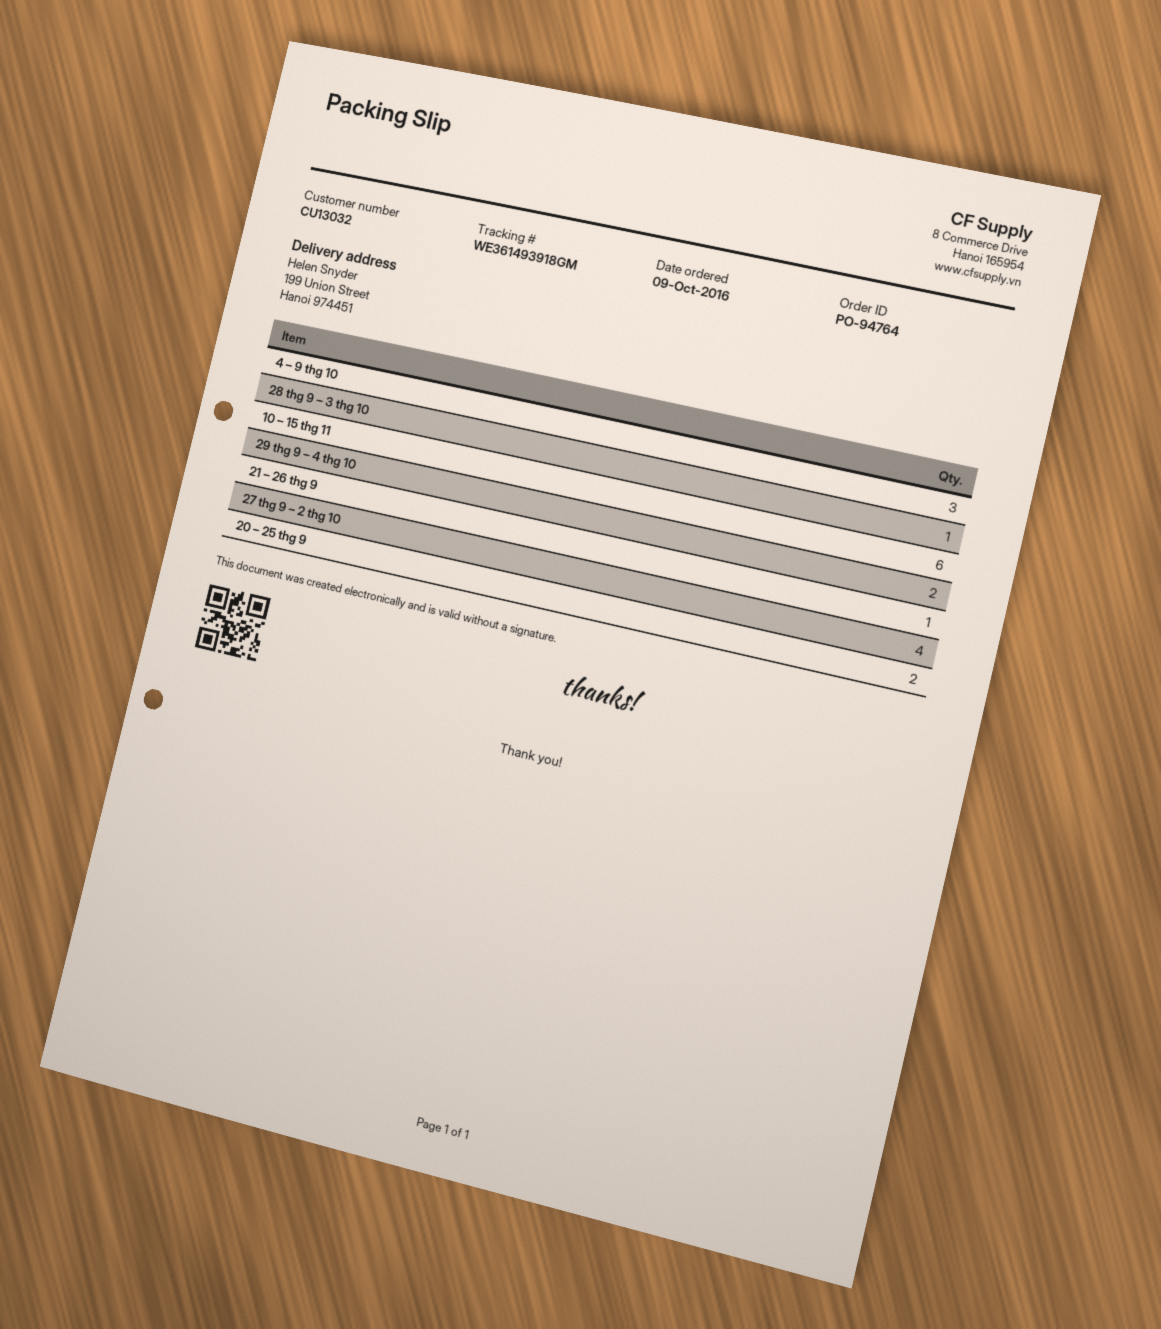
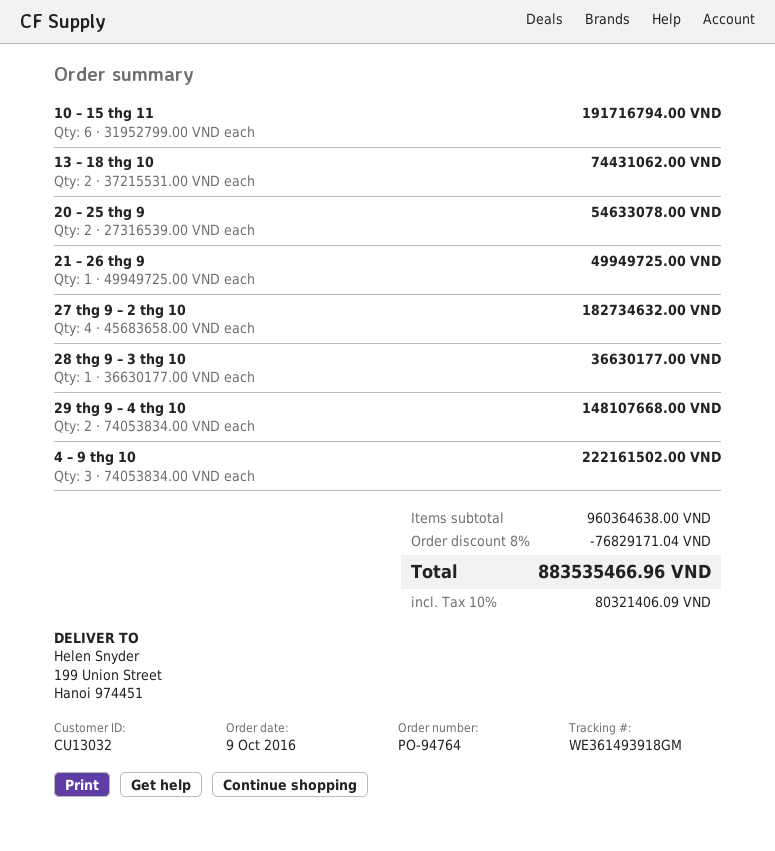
13 – 18 thg 10: none -> 2

